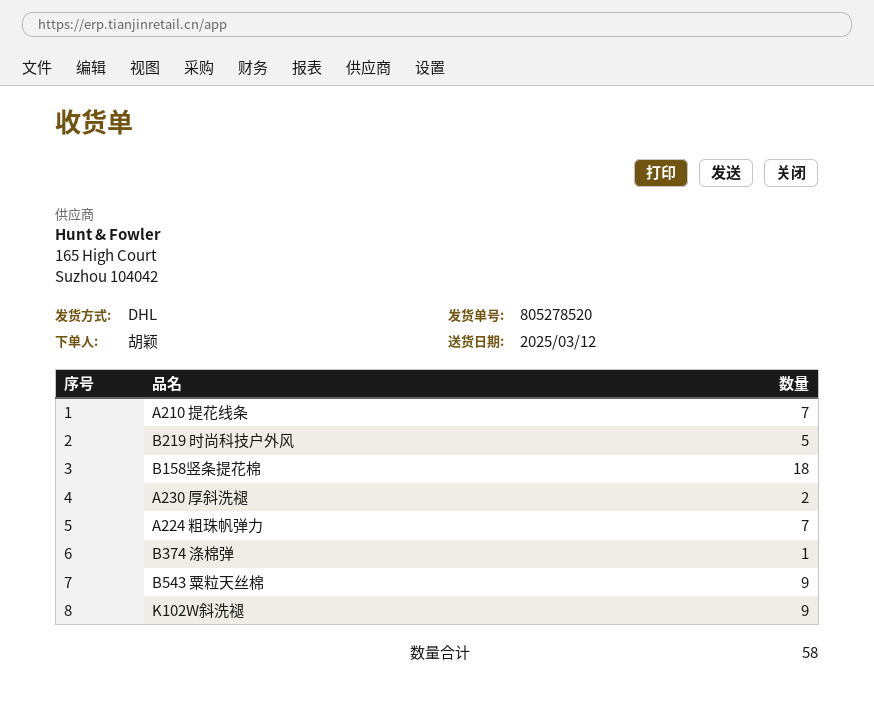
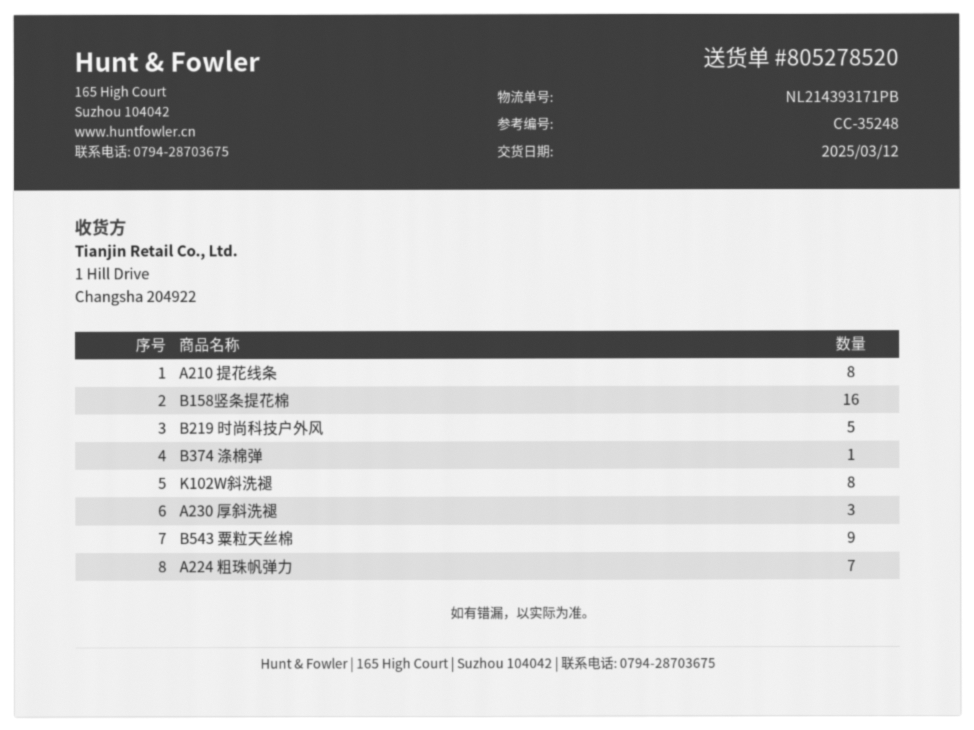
A210 提花线条: 7 -> 8
B158竖条提花棉: 18 -> 16
A230 厚斜洗褪: 2 -> 3
K102W斜洗褪: 9 -> 8

